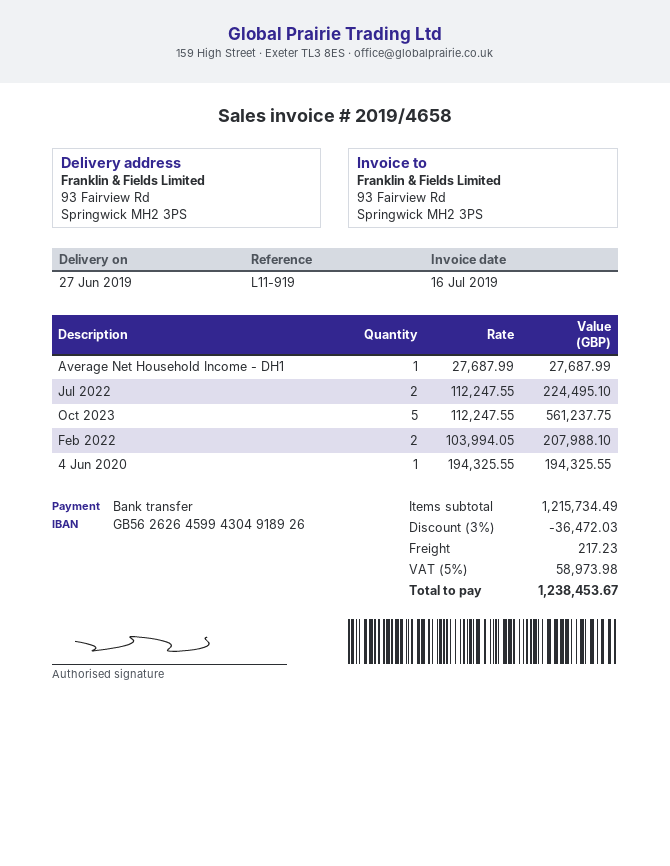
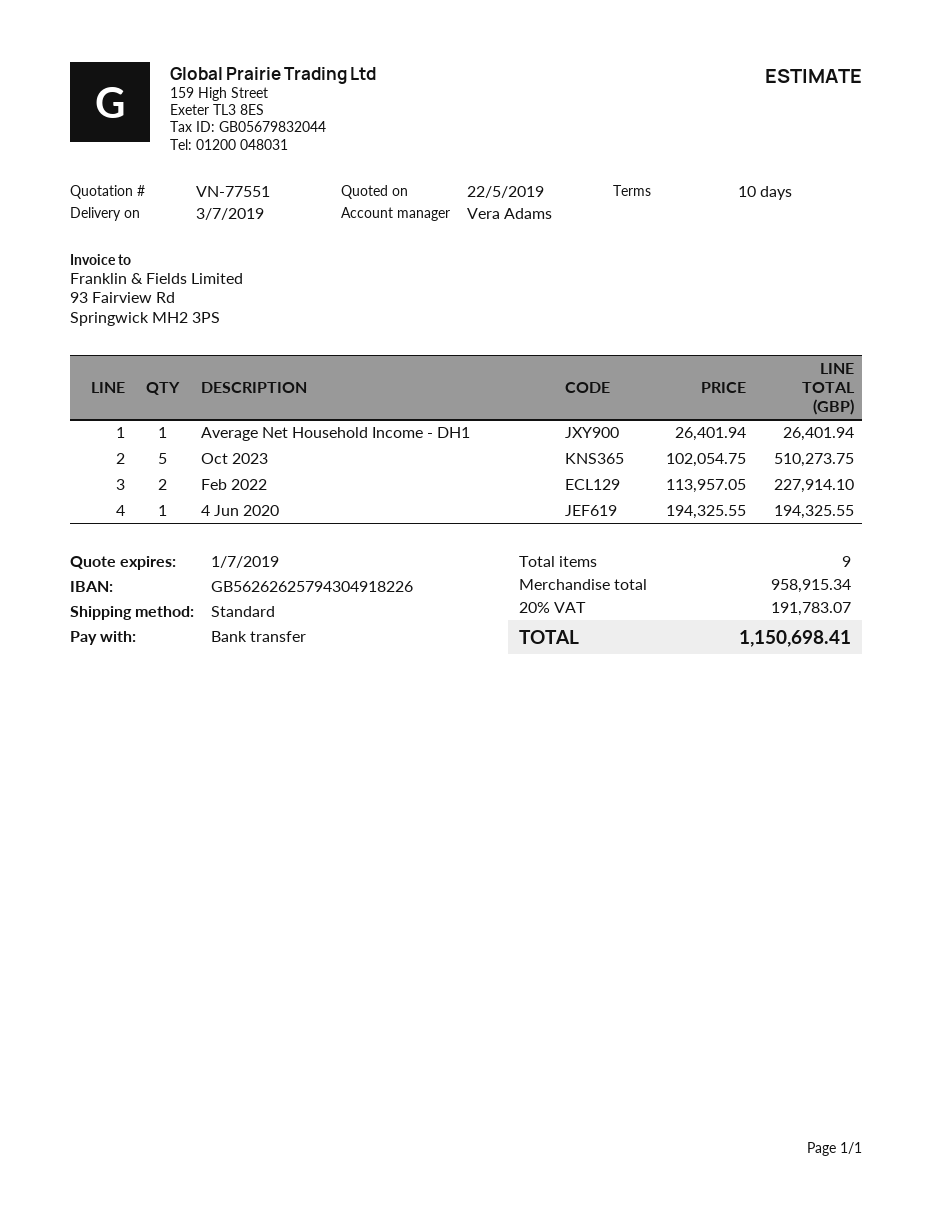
delivery date: 2019-06-27 -> 2019-07-03
bank account: GB56262645994304918926 -> GB56262625794304918226
Average Net Household Income - DH1: 1 x 27687.99 = 27687.99 -> 1 x 26401.94 = 26401.94
Jul 2022: 2 x 112247.55 = 224495.10 -> none
Oct 2023: 5 x 112247.55 = 561237.75 -> 5 x 102054.75 = 510273.75
Feb 2022: 2 x 103994.05 = 207988.10 -> 2 x 113957.05 = 227914.10
subtotal: 1215734.49 -> 958915.34
discount: 3% = 36472.03 -> none
shipping: 217.23 -> none
tax: 5% = 58973.98 -> 20% = 191783.07
total: 1238453.67 -> 1150698.41

